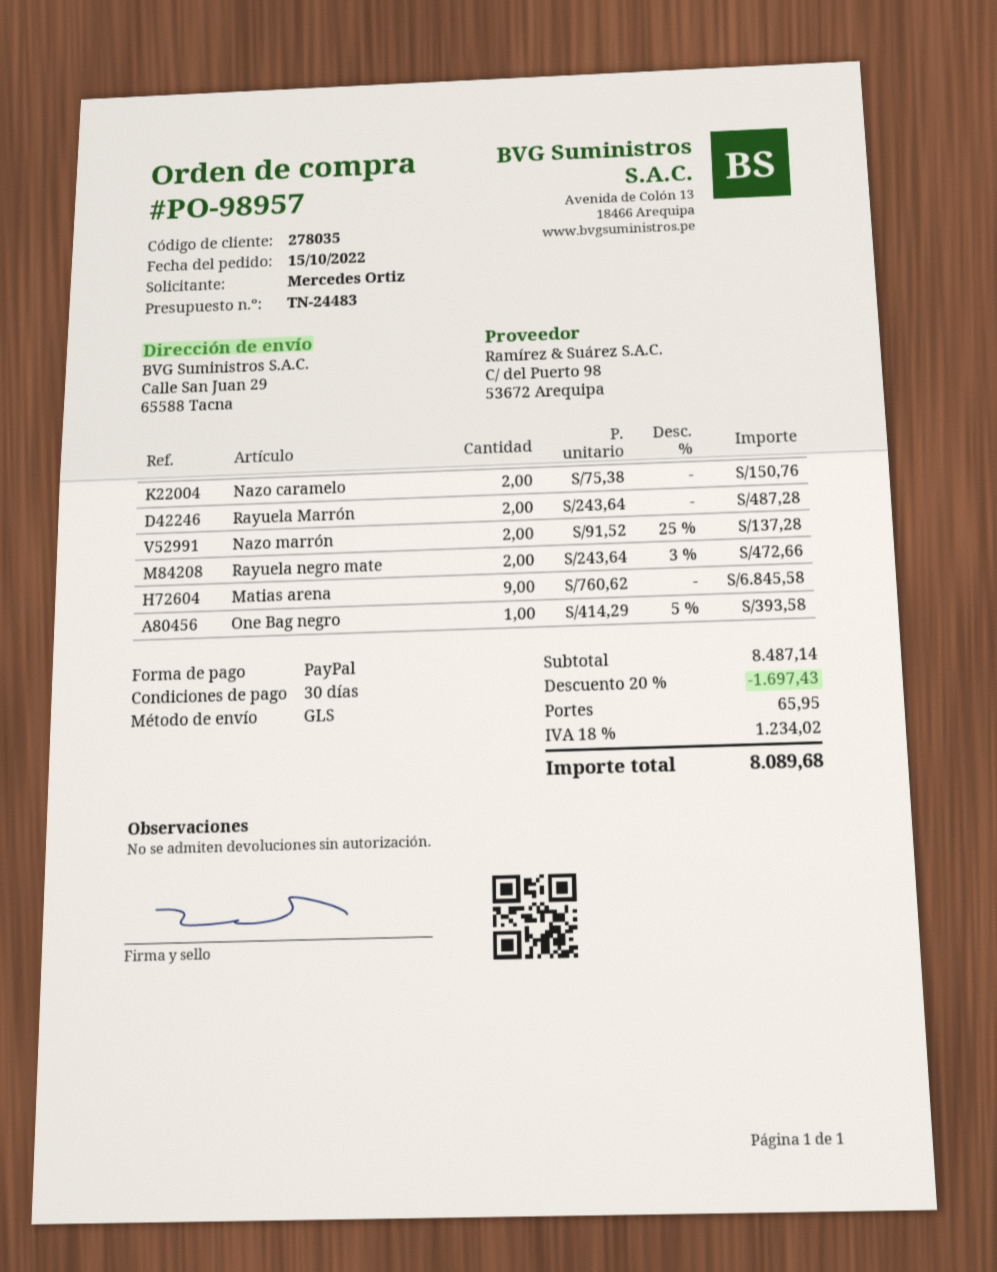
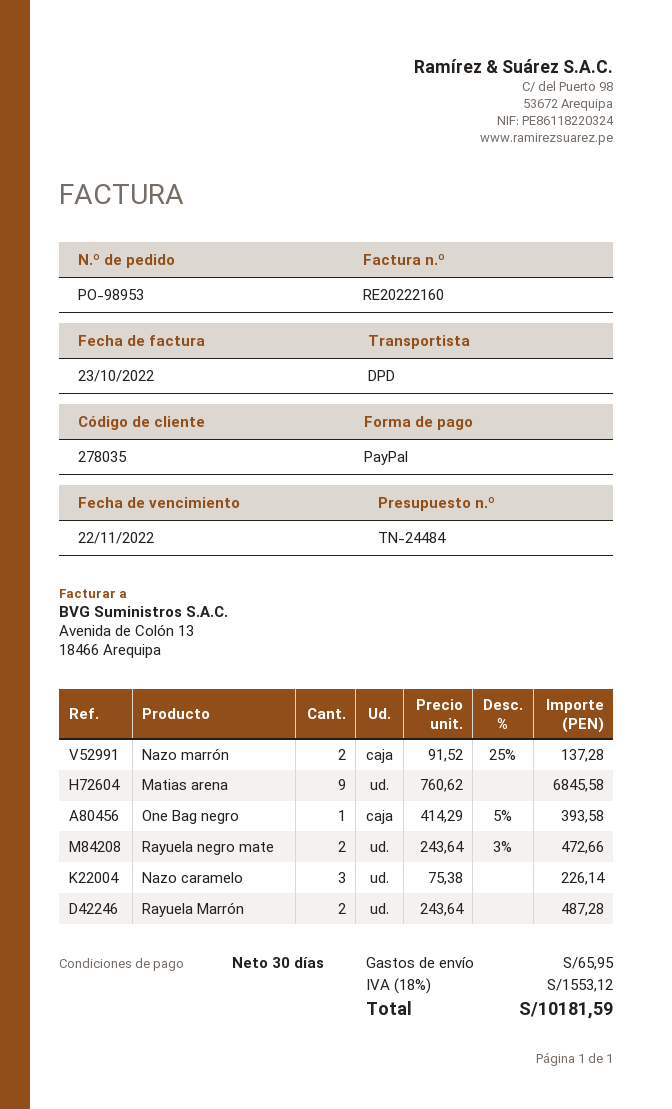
quote number: TN-24483 -> TN-24484
order number: PO-98957 -> PO-98953
shipping method: GLS -> DPD
Nazo caramelo: 2 x 75.38 = 150.76 -> 3 x 75.38 = 226.14
discount: 20% = 1697.43 -> none
tax: 18% = 1234.02 -> 18% = 1553.12
total: 8089.68 -> 10181.59

